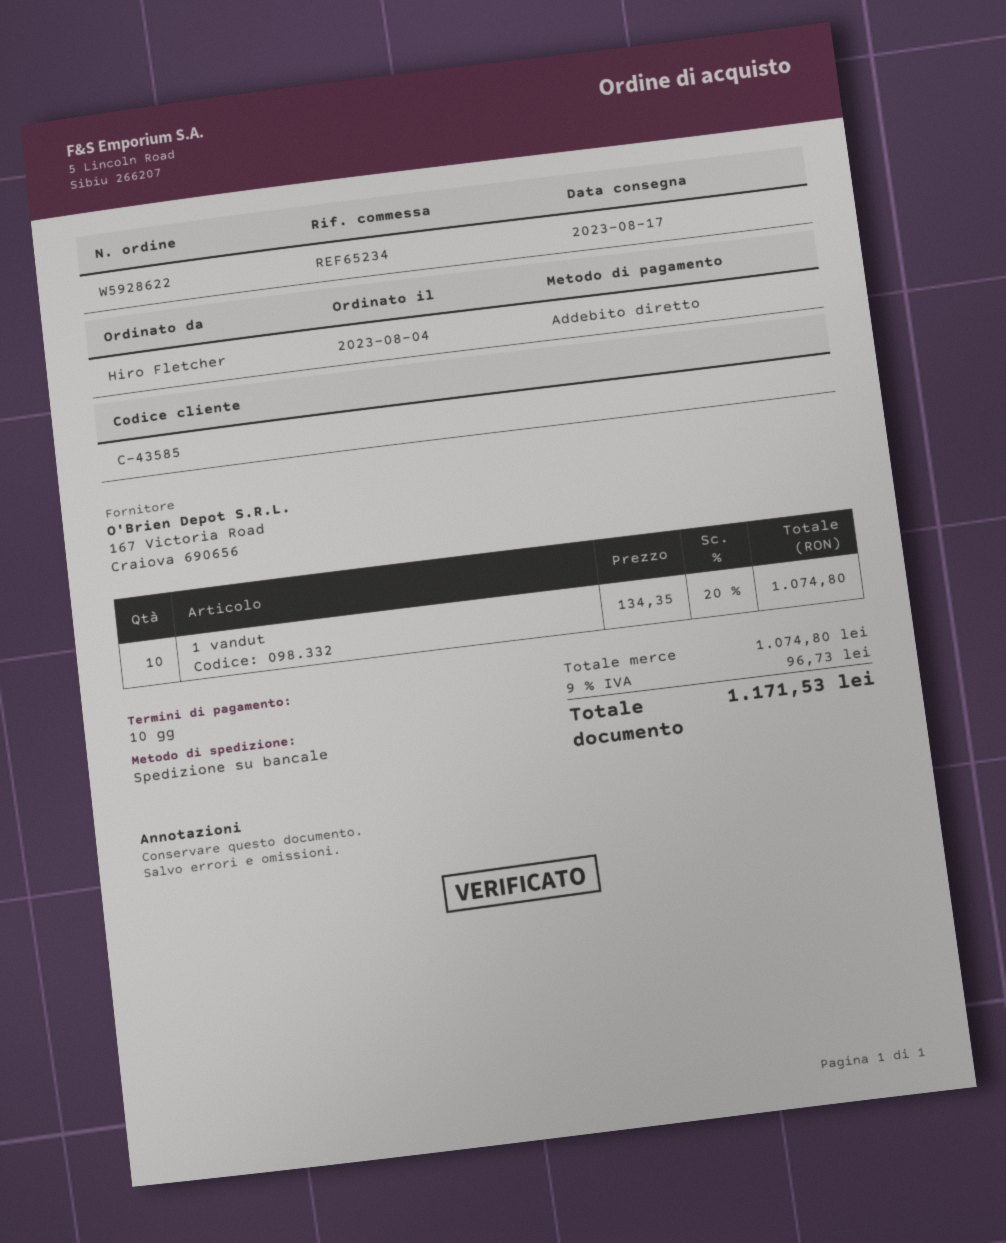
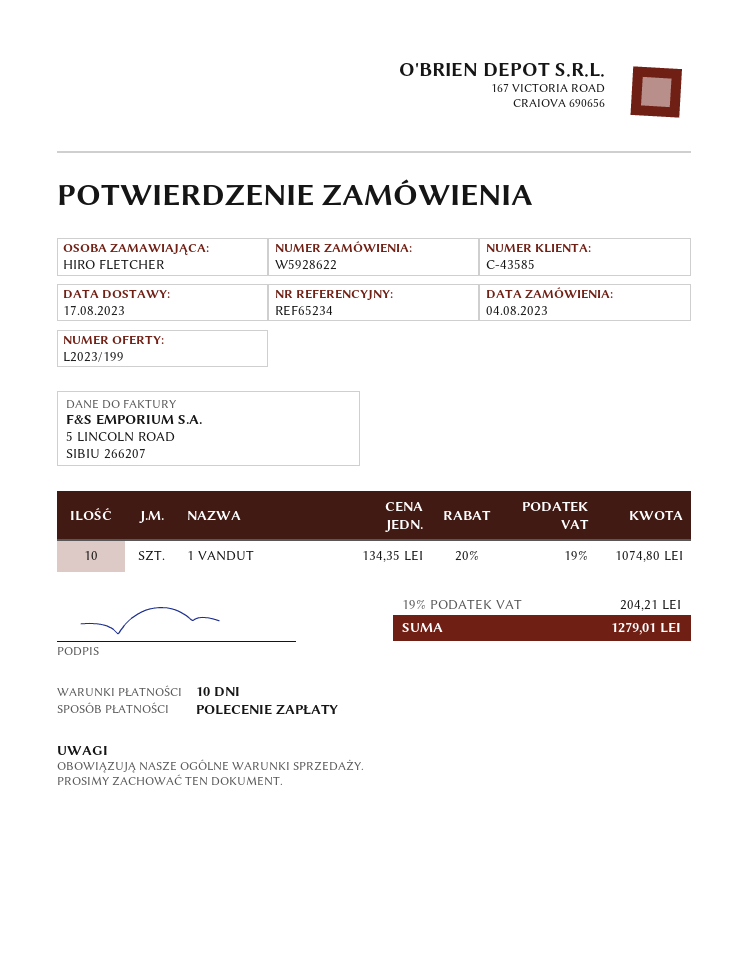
tax: 9% = 96.73 -> 19% = 204.21
total: 1171.53 -> 1279.01

